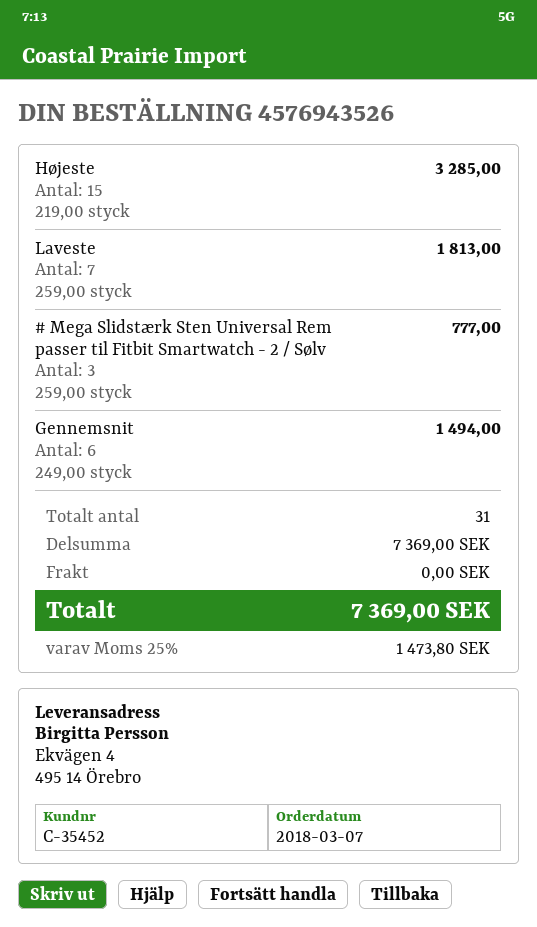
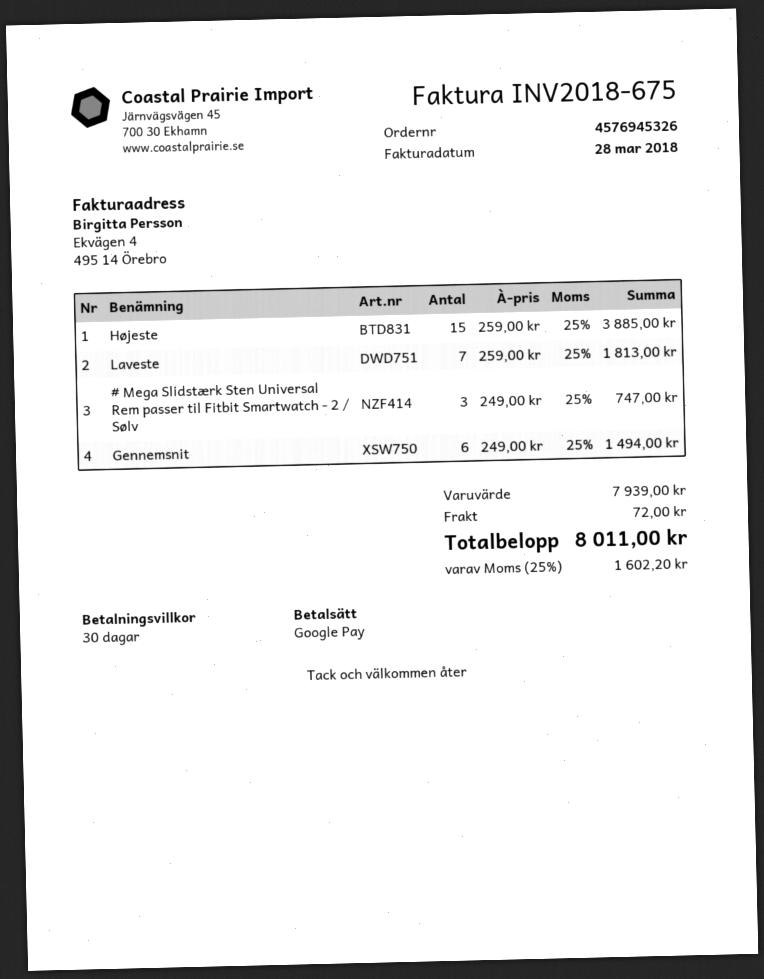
order number: 4576943526 -> 4576945326
Højeste: 15 x 219.00 = 3285.00 -> 15 x 259.00 = 3885.00
# Mega Slidstærk Sten Universal Rem passer til Fitbit Smartwatch - 2 / Sølv: 3 x 259.00 = 777.00 -> 3 x 249.00 = 747.00
subtotal: 7369.00 -> 7939.00
shipping: 0.00 -> 72.00
tax: 25% = 1473.80 -> 25% = 1602.20
total: 7369.00 -> 8011.00

